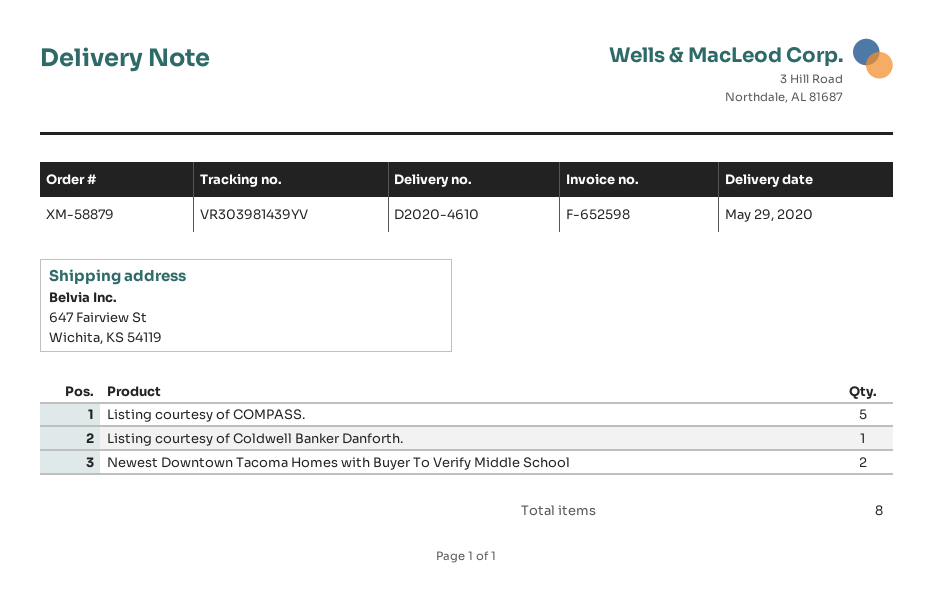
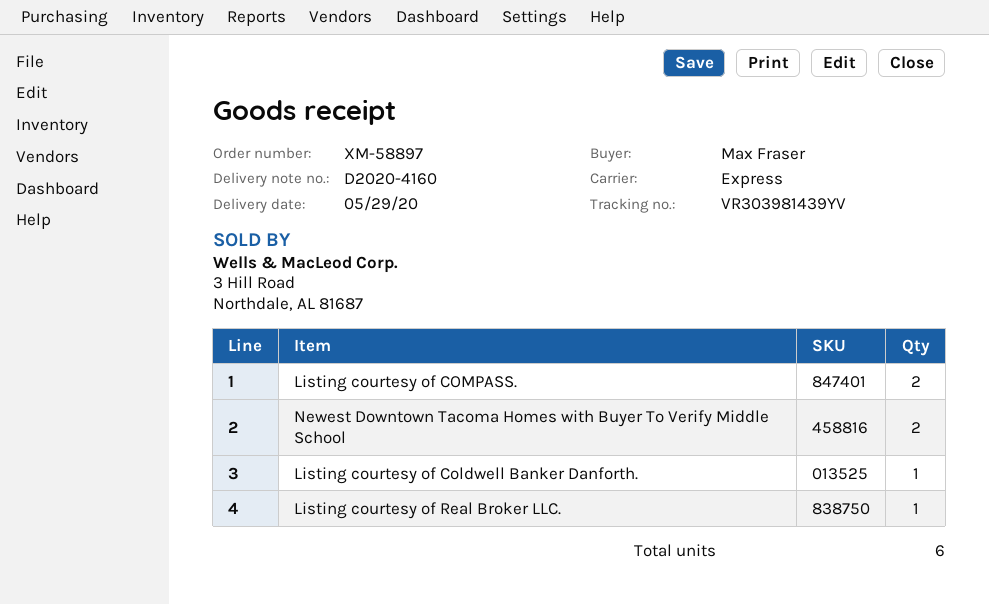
order number: XM-58879 -> XM-58897
delivery note number: D2020-4610 -> D2020-4160
Listing courtesy of COMPASS.: 5 -> 2
Listing courtesy of Real Broker LLC.: none -> 1
total quantity: 8 -> 6

